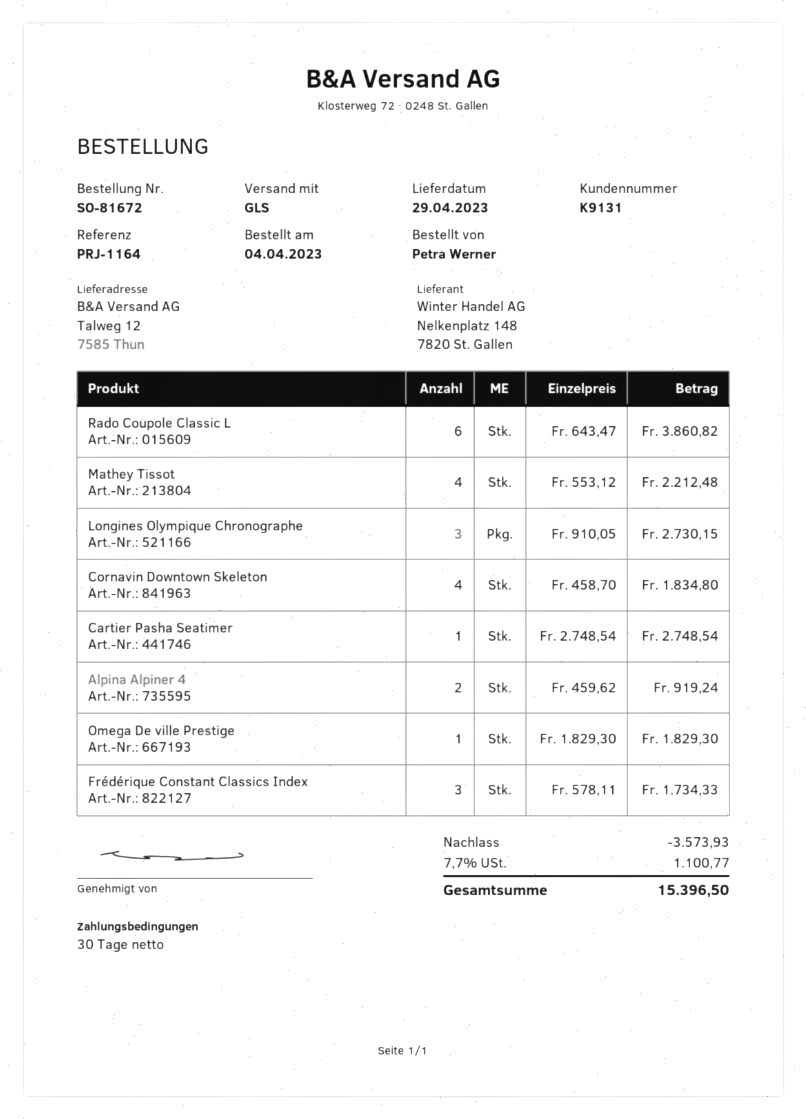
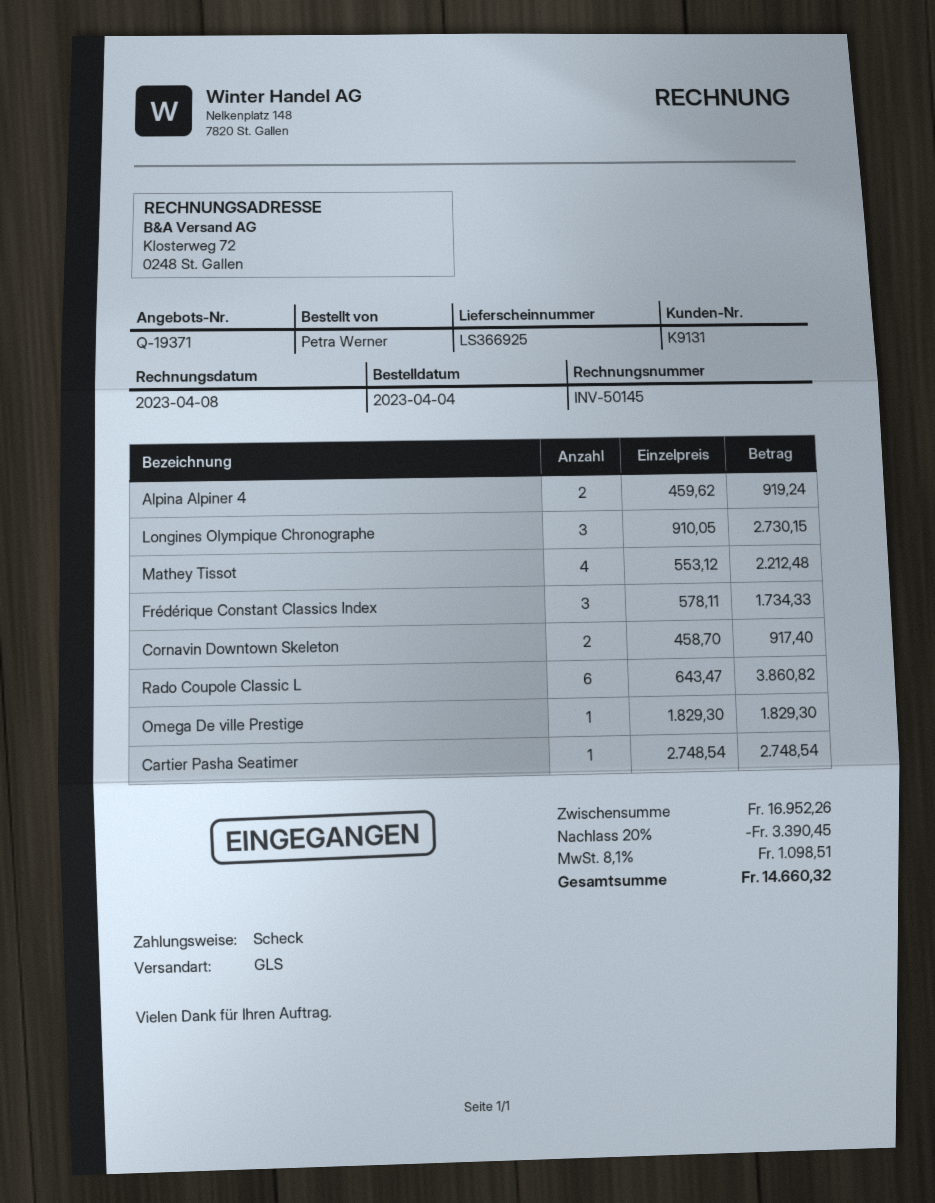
Cornavin Downtown Skeleton: 4 x 458.70 = 1834.80 -> 2 x 458.70 = 917.40
discount: 3573.93 -> 3390.45
tax: 7.7% = 1100.77 -> 8.1% = 1098.51
total: 15396.50 -> 14660.32

